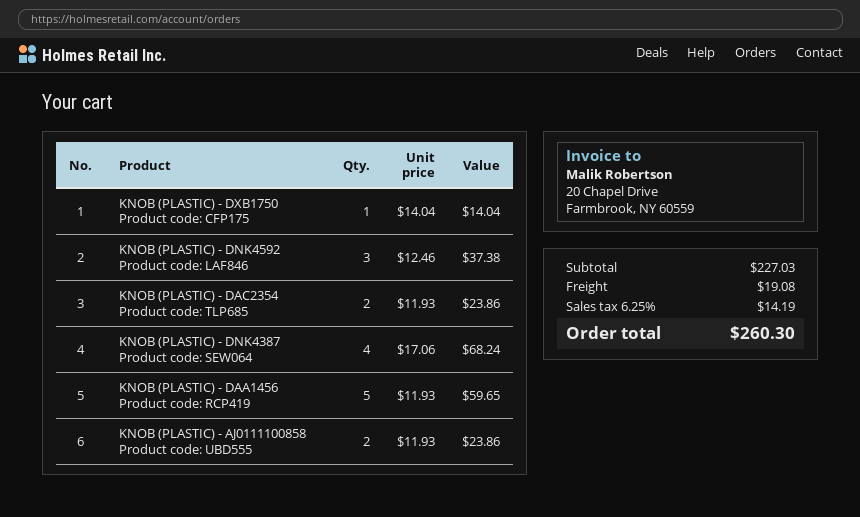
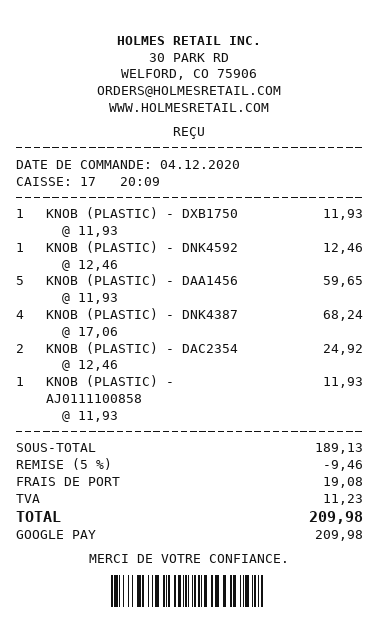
KNOB (PLASTIC) - DXB1750: 1 x 14.04 = 14.04 -> 1 x 11.93 = 11.93
KNOB (PLASTIC) - DNK4592: 3 x 12.46 = 37.38 -> 1 x 12.46 = 12.46
KNOB (PLASTIC) - DAC2354: 2 x 11.93 = 23.86 -> 2 x 12.46 = 24.92
KNOB (PLASTIC) - AJ0111100858: 2 x 11.93 = 23.86 -> 1 x 11.93 = 11.93
subtotal: 227.03 -> 189.13
discount: none -> 5% = 9.46
tax: 14.19 -> 11.23
total: 260.30 -> 209.98

